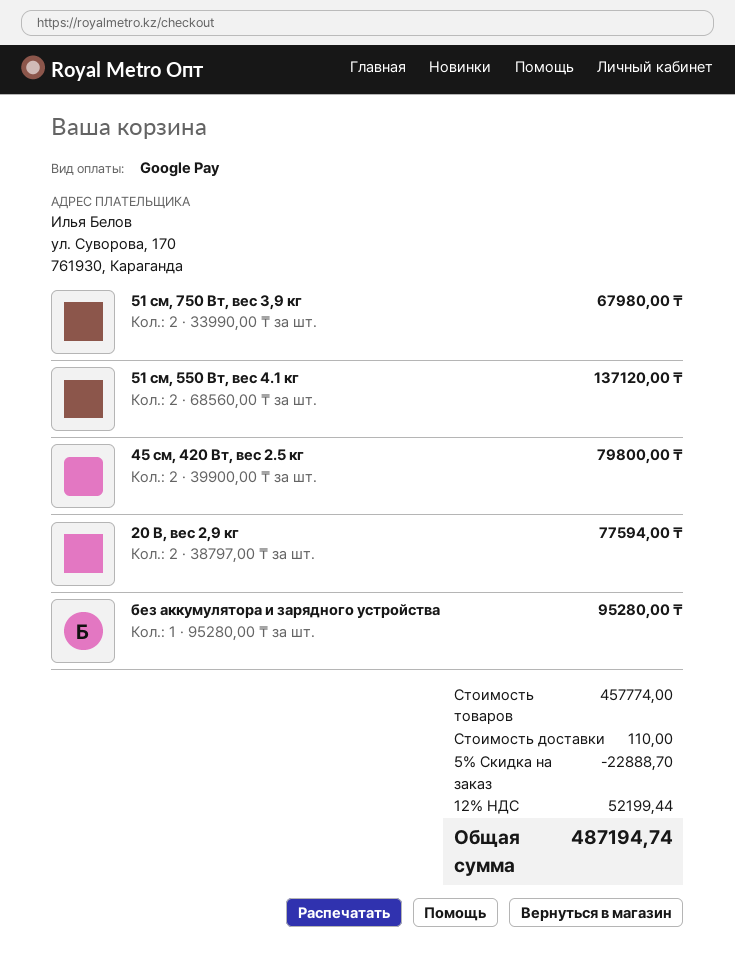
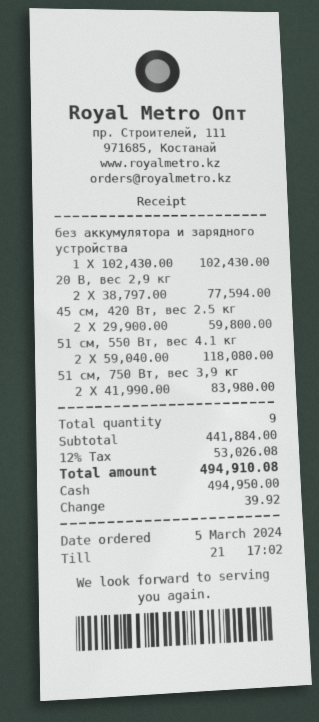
payment method: Google Pay -> cash
51 см, 750 Вт, вес 3,9 кг: 2 x 33990.00 = 67980.00 -> 2 x 41990.00 = 83980.00
51 см, 550 Вт, вес 4.1 кг: 2 x 68560.00 = 137120.00 -> 2 x 59040.00 = 118080.00
45 см, 420 Вт, вес 2.5 кг: 2 x 39900.00 = 79800.00 -> 2 x 29900.00 = 59800.00
без аккумулятора и зарядного устройства: 1 x 95280.00 = 95280.00 -> 1 x 102430.00 = 102430.00
subtotal: 457774.00 -> 441884.00
discount: 5% = 22888.70 -> none
shipping: 110.00 -> none
tax: 12% = 52199.44 -> 12% = 53026.08
total: 487194.74 -> 494910.08

